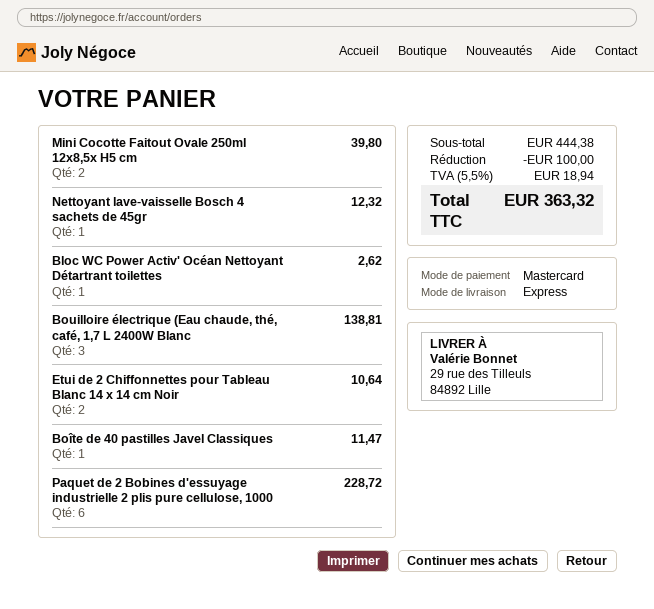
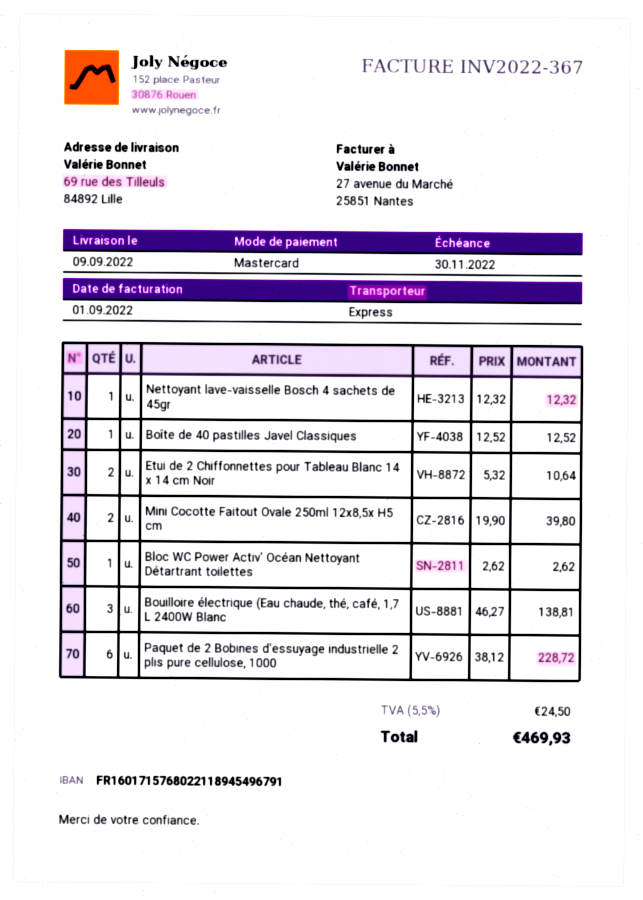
ship to: 29 rue des Tilleuls, 84892 Lille -> 69 rue des Tilleuls, 84892 Lille
Boîte de 40 pastilles Javel Classiques: 1 for 11.47 -> 1 for 12.52
discount: 100.00 -> none
tax: 5.5% = 18.94 -> 5.5% = 24.50
total: 363.32 -> 469.93

